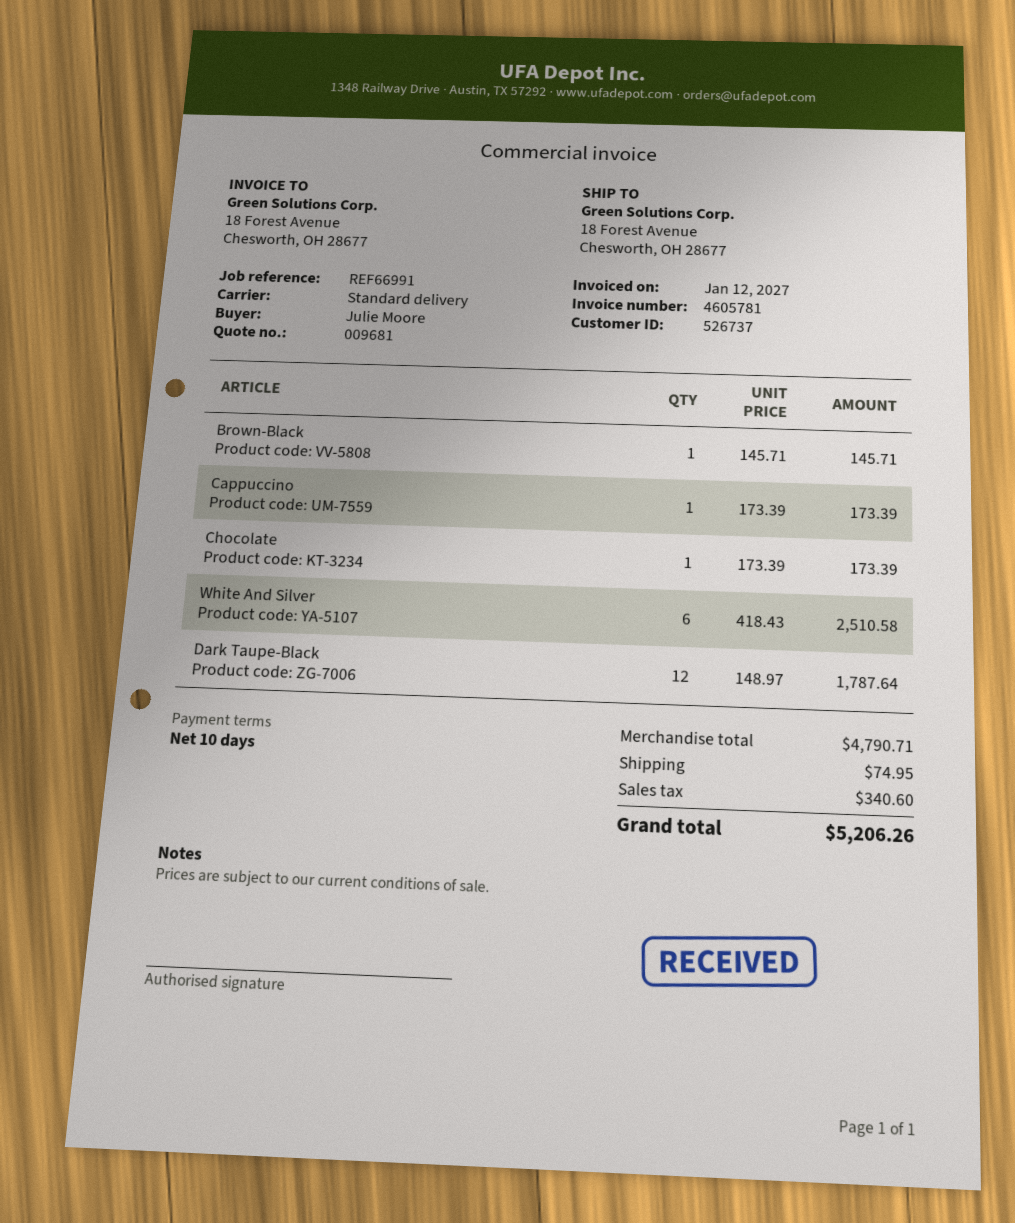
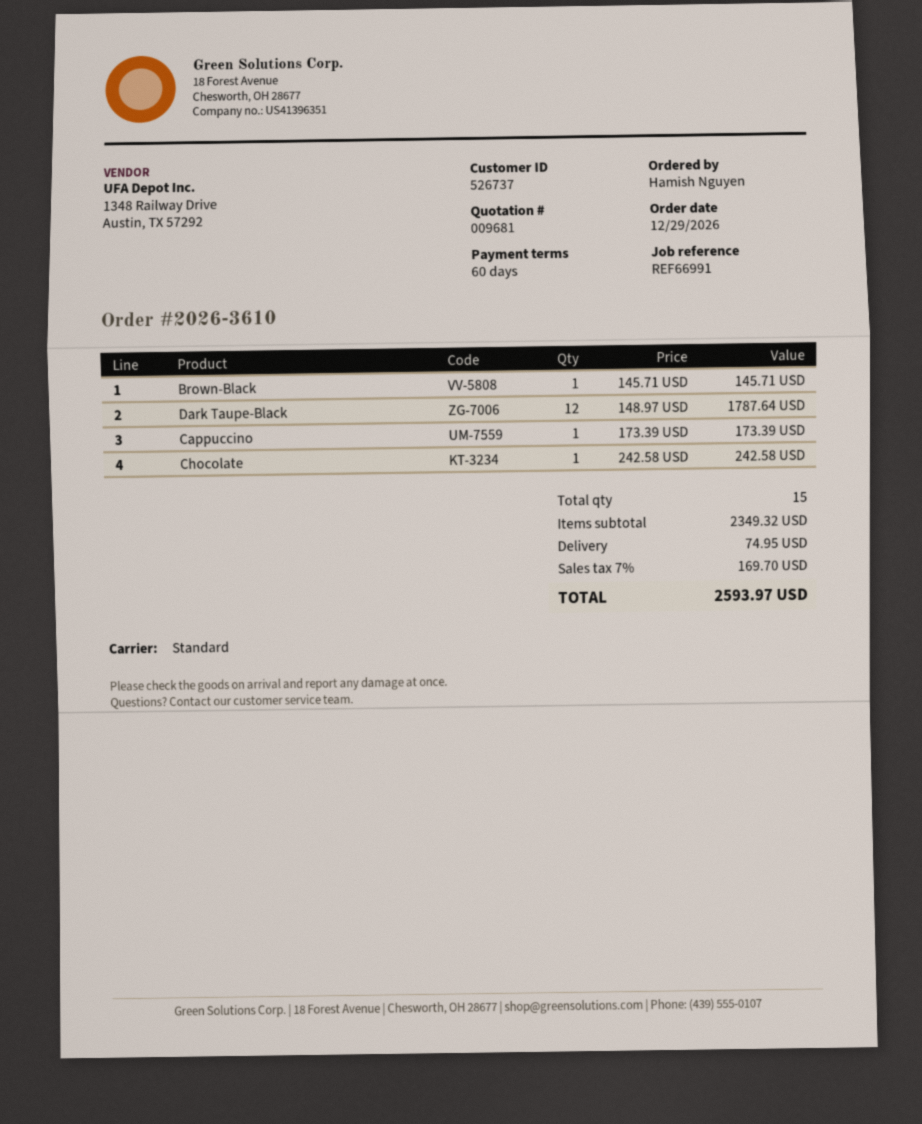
payment terms: 10 days -> 60 days
ordered by: Julie Moore -> Hamish Nguyen
Chocolate: 1 x 173.39 = 173.39 -> 1 x 242.58 = 242.58
White And Silver: 6 x 418.43 = 2510.58 -> none
subtotal: 4790.71 -> 2349.32
tax: 340.60 -> 169.70
total: 5206.26 -> 2593.97

